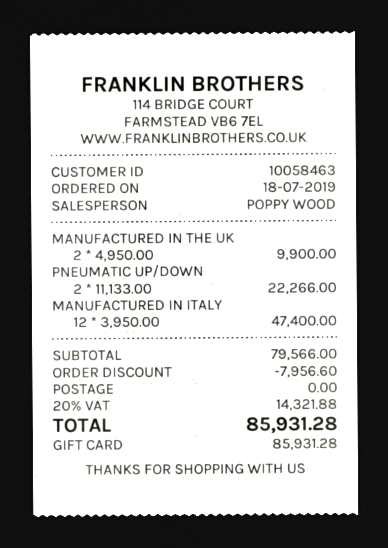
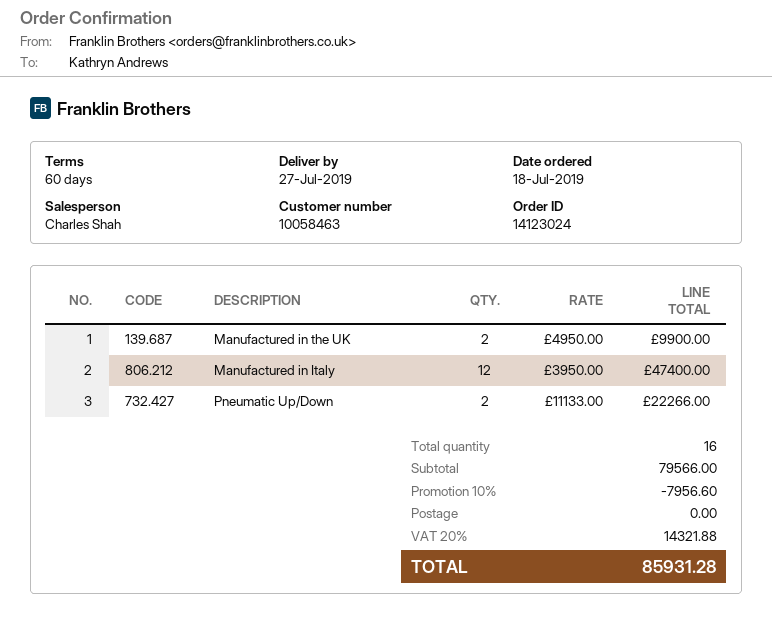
sales rep: POPPY WOOD -> Charles Shah

